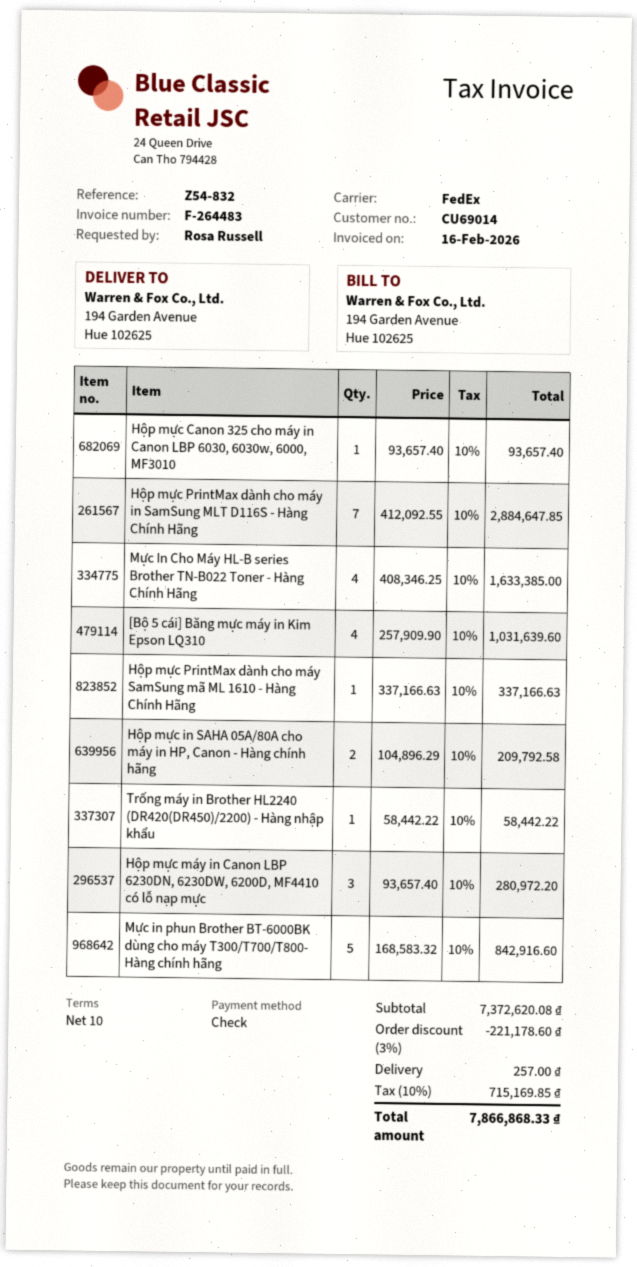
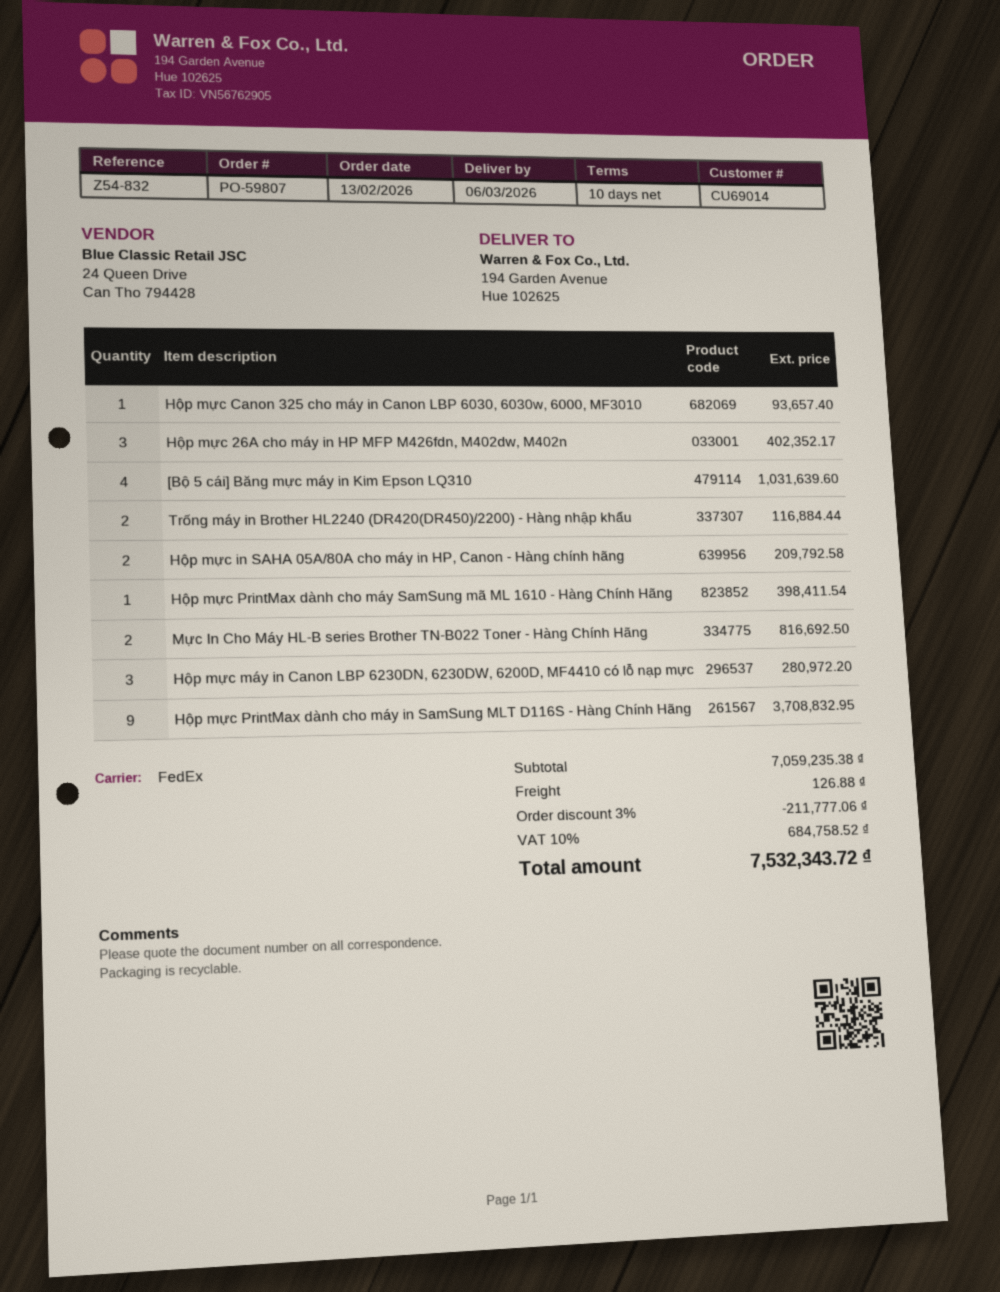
Hộp mực PrintMax dành cho máy in SamSung MLT D116S - Hàng Chính Hãng: 7 for 2884647.85 -> 9 for 3708832.95
Mực In Cho Máy HL-B series Brother TN-B022 Toner - Hàng Chính Hãng: 4 for 1633385.00 -> 2 for 816692.50
Hộp mực PrintMax dành cho máy SamSung mã ML 1610 - Hàng Chính Hãng: 1 for 337166.63 -> 1 for 398411.54
Trống máy in Brother HL2240 (DR420(DR450)/2200) - Hàng nhập khẩu: 1 for 58442.22 -> 2 for 116884.44
Mực in phun Brother BT-6000BK dùng cho máy T300/T700/T800- Hàng chính hãng: 5 for 842916.60 -> none
Hộp mực 26A cho máy in HP MFP M426fdn, M402dw, M402n: none -> 3 for 402352.17
subtotal: 7372620.08 -> 7059235.38
discount: 3% = 221178.60 -> 3% = 211777.06
shipping: 257.00 -> 126.88
tax: 10% = 715169.85 -> 10% = 684758.52
total: 7866868.33 -> 7532343.72

